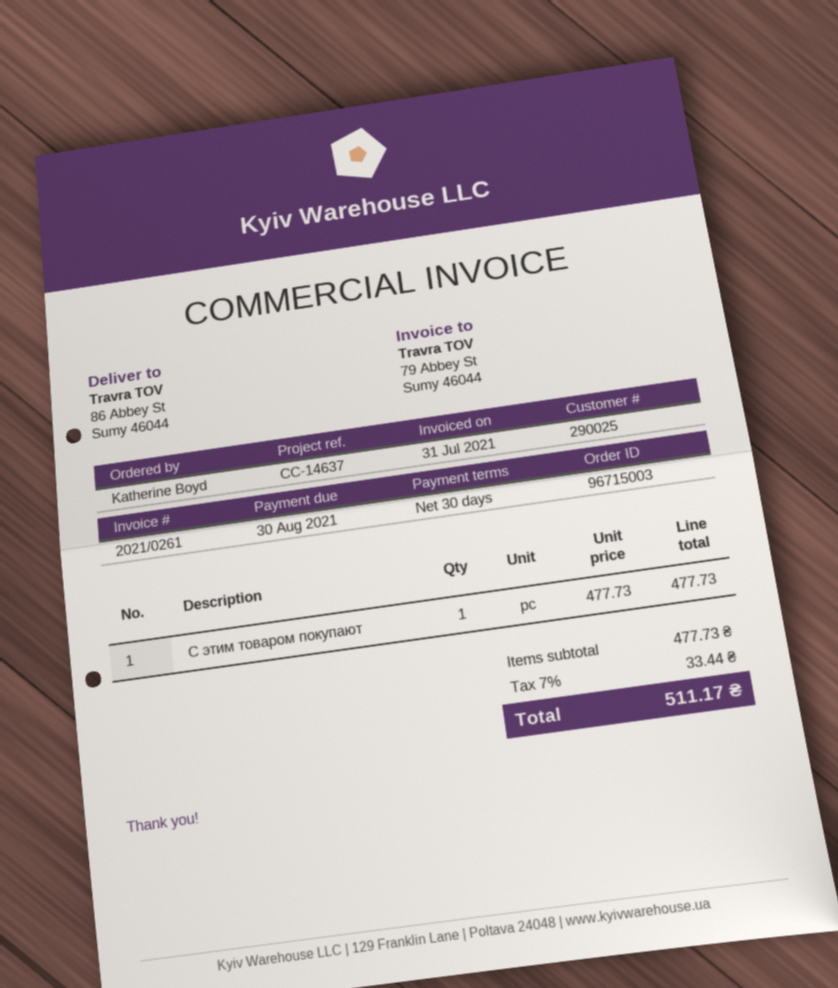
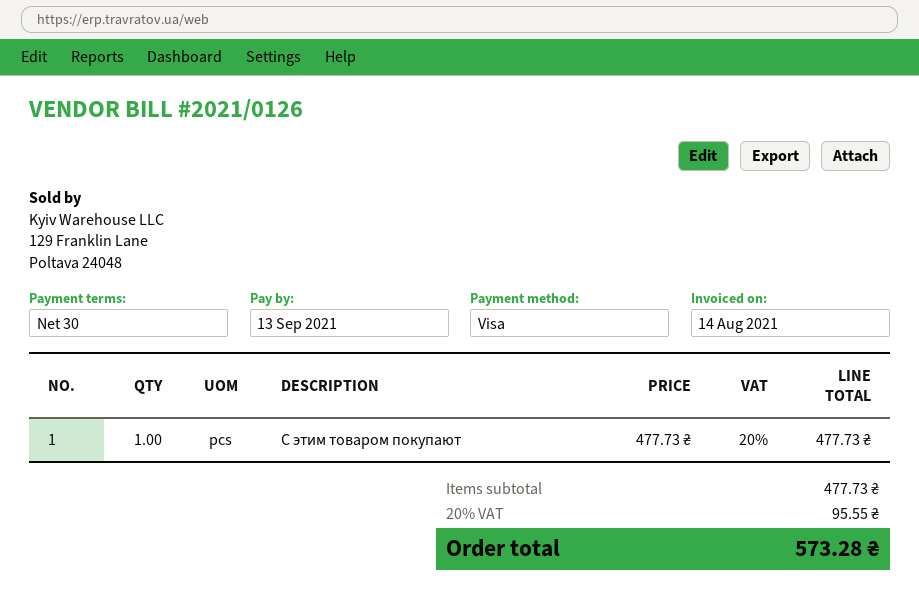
invoice number: 2021/0261 -> 2021/0126
invoice date: 2021-07-31 -> 2021-08-14
due date: 2021-08-30 -> 2021-09-13
tax: 7% = 33.44 -> 20% = 95.55
total: 511.17 -> 573.28

